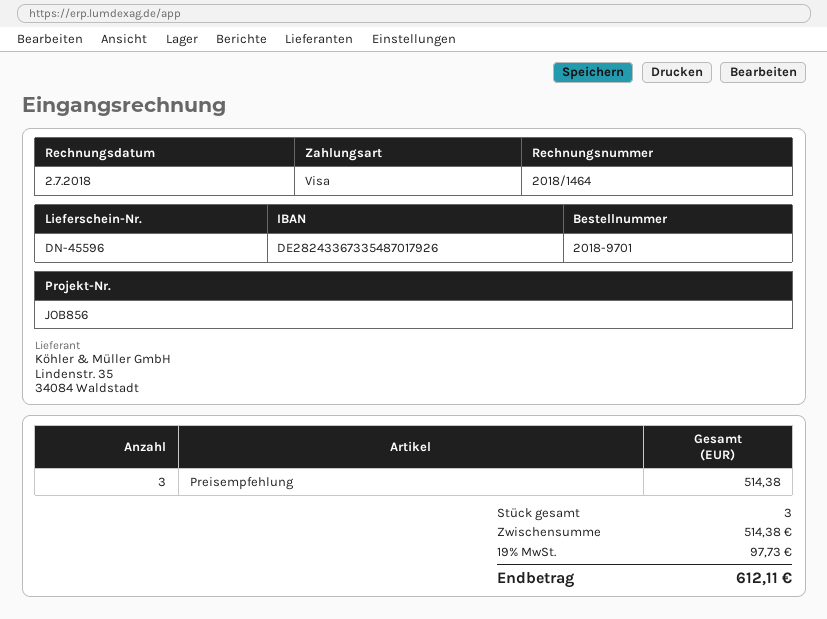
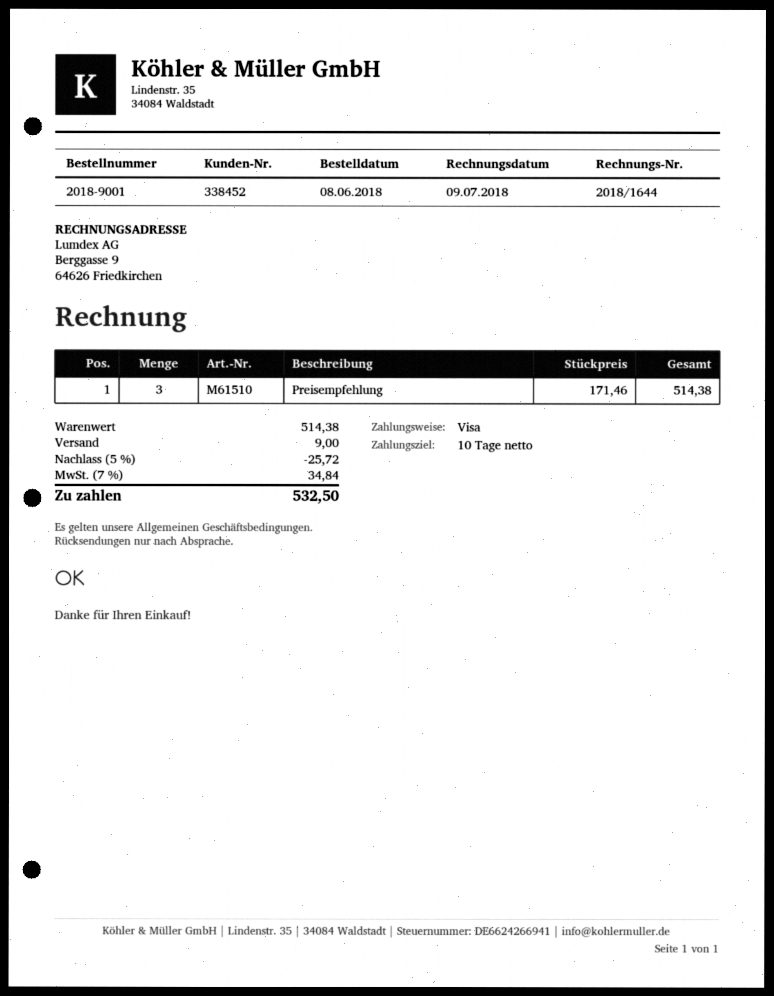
order number: 2018-9701 -> 2018-9001
invoice number: 2018/1464 -> 2018/1644
invoice date: 2018-07-02 -> 2018-07-09
discount: none -> 5% = 25.72
shipping: none -> 9.00
tax: 19% = 97.73 -> 7% = 34.84
total: 612.11 -> 532.50

